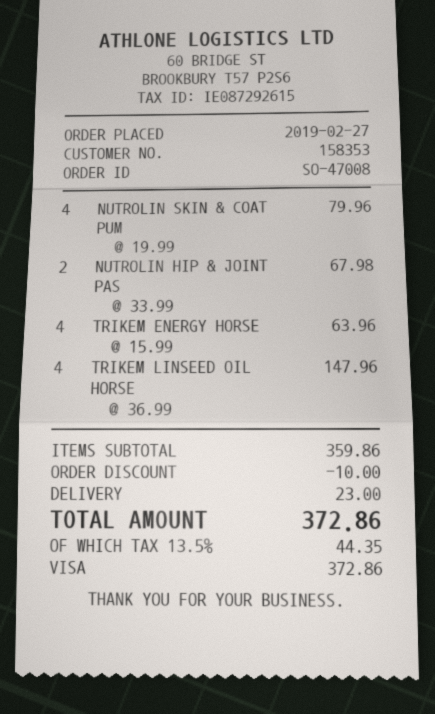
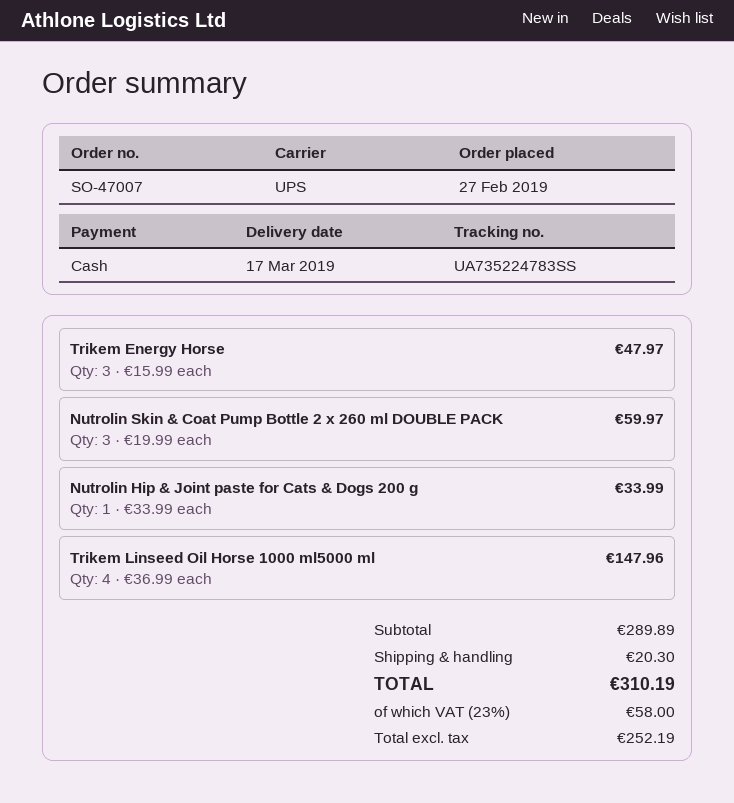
order number: SO-47008 -> SO-47007
payment method: Visa -> cash
NUTROLIN SKIN & COAT PUM: 4 x 19.99 = 79.96 -> 3 x 19.99 = 59.97
NUTROLIN HIP & JOINT PAS: 2 x 33.99 = 67.98 -> 1 x 33.99 = 33.99
TRIKEM ENERGY HORSE: 4 x 15.99 = 63.96 -> 3 x 15.99 = 47.97
subtotal: 359.86 -> 289.89
discount: 10.00 -> none
shipping: 23.00 -> 20.30
tax: 13.5% = 44.35 -> 23% = 58.00
total: 372.86 -> 310.19

